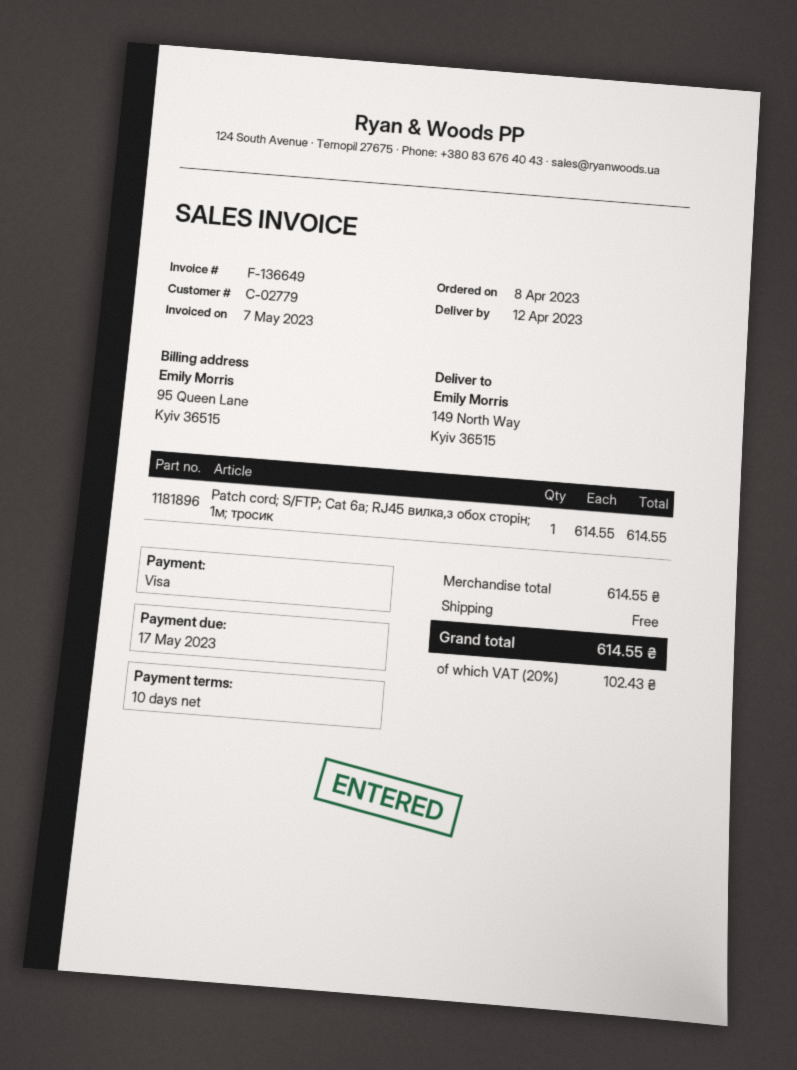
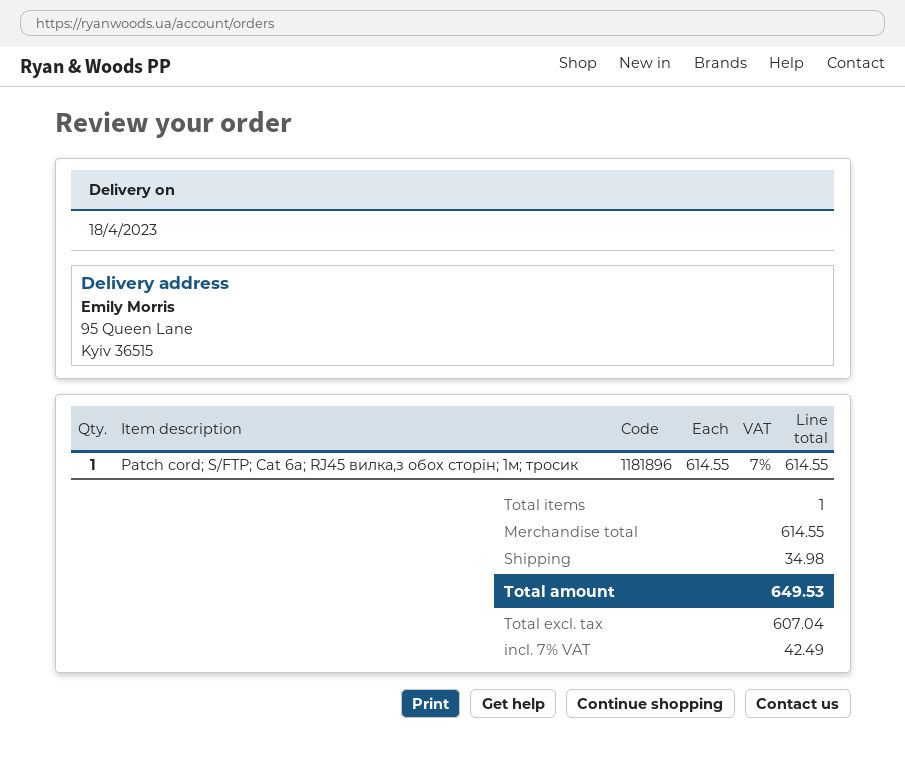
delivery date: 2023-04-12 -> 2023-04-18
ship to: 149 North Way, Kyiv 36515 -> 95 Queen Lane, Kyiv 36515
shipping: 0.00 -> 34.98
tax: 20% = 102.43 -> 7% = 42.49
total: 614.55 -> 649.53

